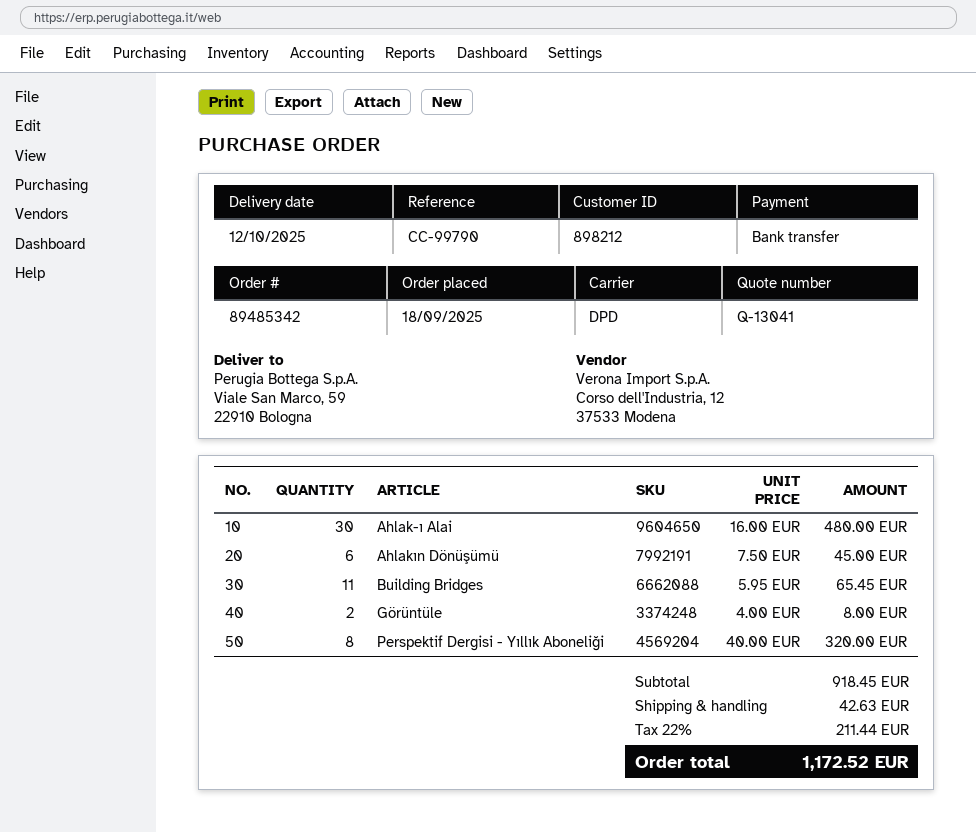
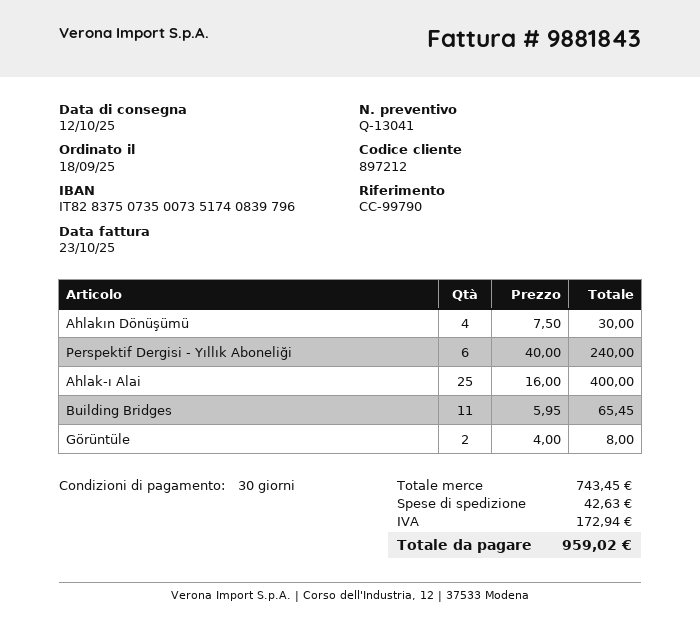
customer number: 898212 -> 897212
Ahlak-ı Alai: 30 x 16.00 = 480.00 -> 25 x 16.00 = 400.00
Ahlakın Dönüşümü: 6 x 7.50 = 45.00 -> 4 x 7.50 = 30.00
Perspektif Dergisi - Yıllık Aboneliği: 8 x 40.00 = 320.00 -> 6 x 40.00 = 240.00
subtotal: 918.45 -> 743.45
tax: 211.44 -> 172.94
total: 1172.52 -> 959.02

